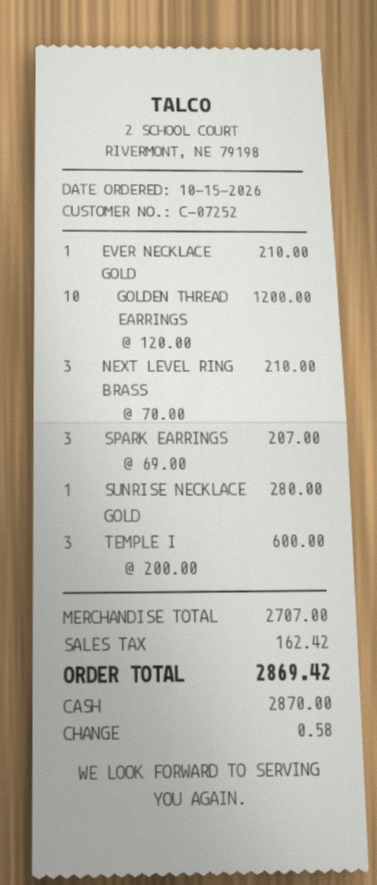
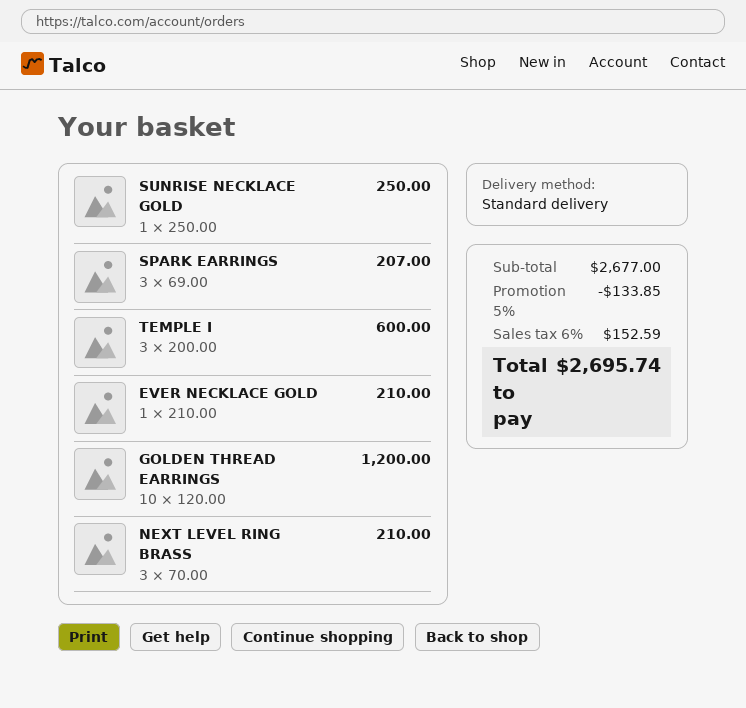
SUNRISE NECKLACE GOLD: 1 x 280.00 = 280.00 -> 1 x 250.00 = 250.00
subtotal: 2707.00 -> 2677.00
discount: none -> 5% = 133.85
tax: 162.42 -> 152.59
total: 2869.42 -> 2695.74

